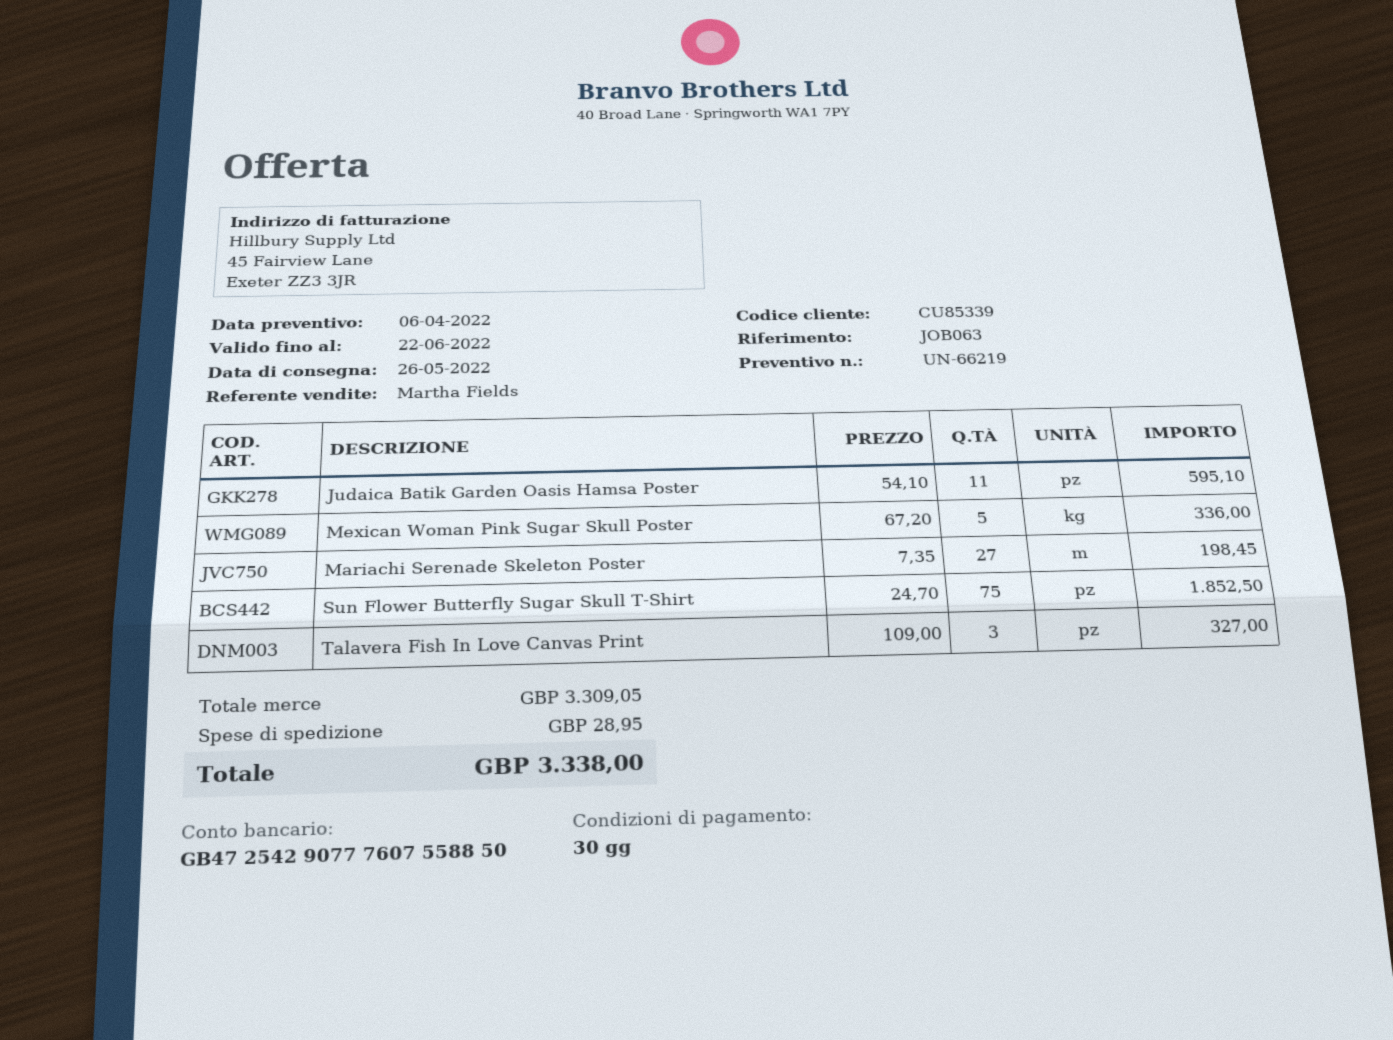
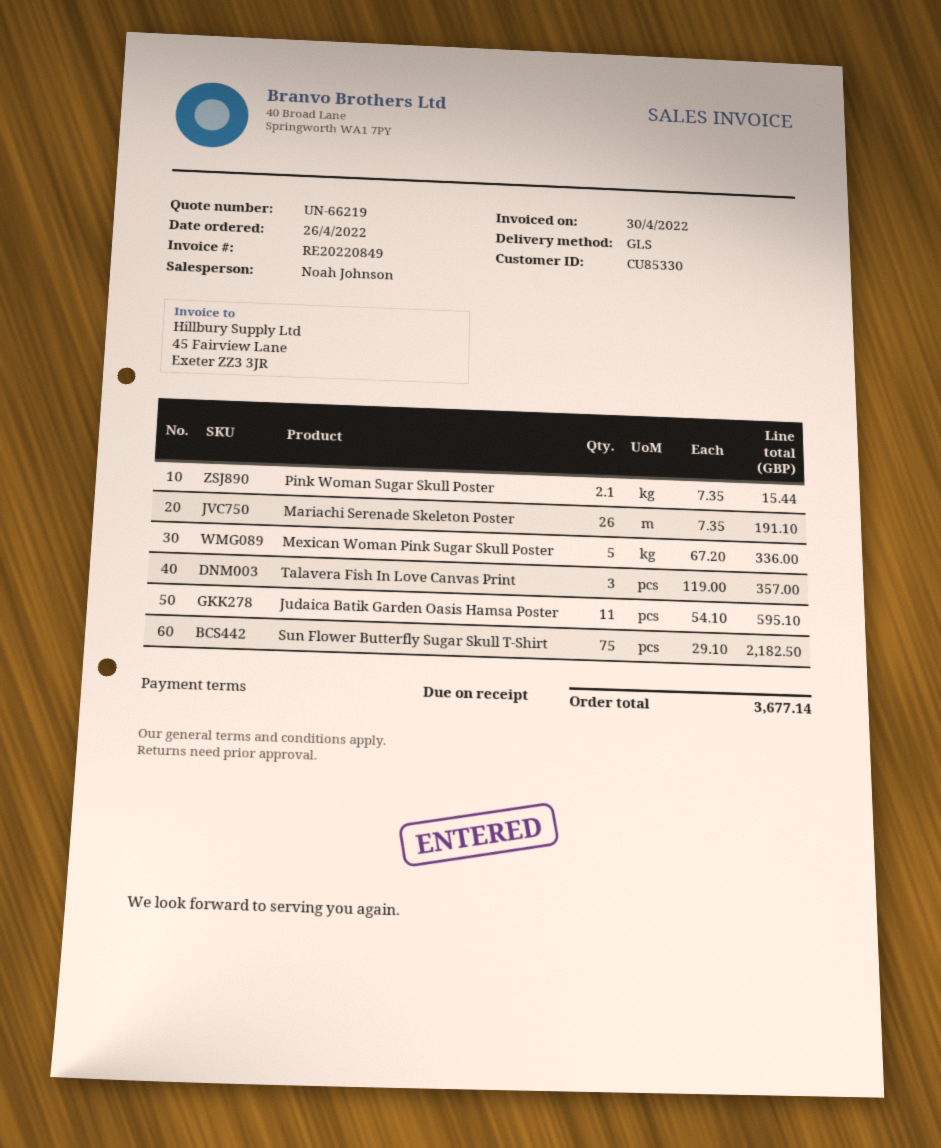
payment terms: 30 days -> on receipt
customer number: CU85339 -> CU85330
sales rep: Martha Fields -> Noah Johnson
Mariachi Serenade Skeleton Poster: 27 x 7.35 = 198.45 -> 26 x 7.35 = 191.10
Sun Flower Butterfly Sugar Skull T-Shirt: 75 x 24.70 = 1852.50 -> 75 x 29.10 = 2182.50
Talavera Fish In Love Canvas Print: 3 x 109.00 = 327.00 -> 3 x 119.00 = 357.00
Pink Woman Sugar Skull Poster: none -> 2.1 x 7.35 = 15.44
shipping: 28.95 -> none
total: 3338.00 -> 3677.14

